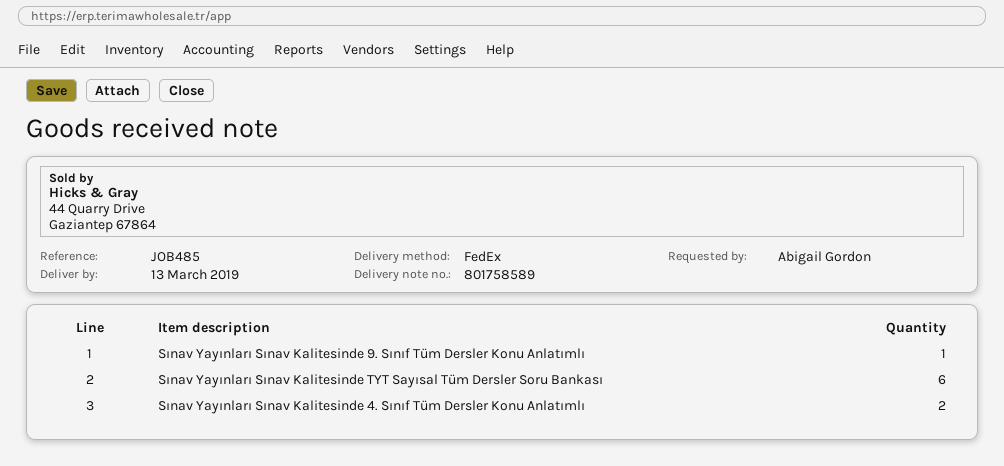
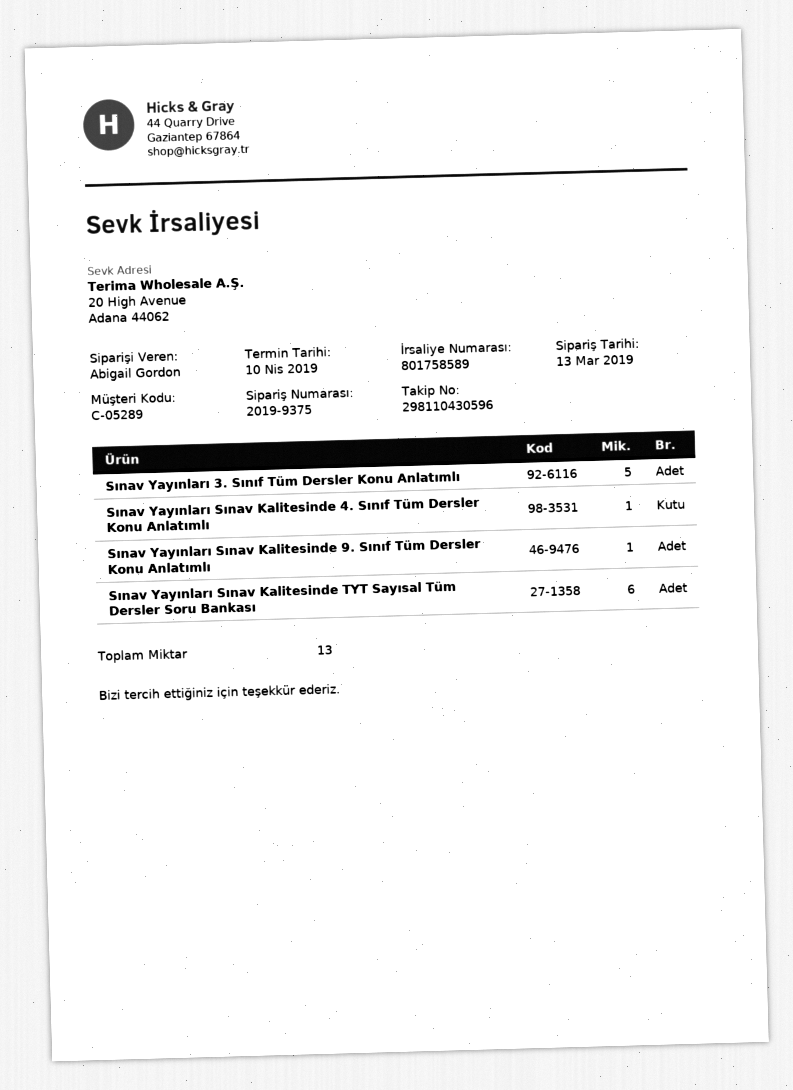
delivery date: 2019-03-13 -> 2019-04-10
Sınav Yayınları Sınav Kalitesinde 4. Sınıf Tüm Dersler Konu Anlatımlı: 2 -> 1
Sınav Yayınları 3. Sınıf Tüm Dersler Konu Anlatımlı: none -> 5

